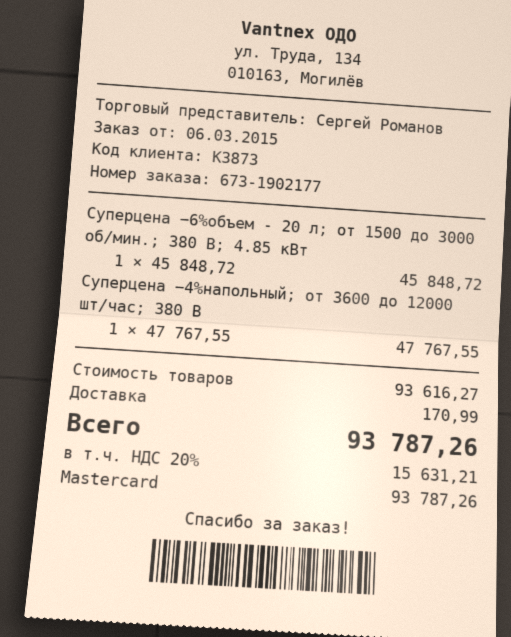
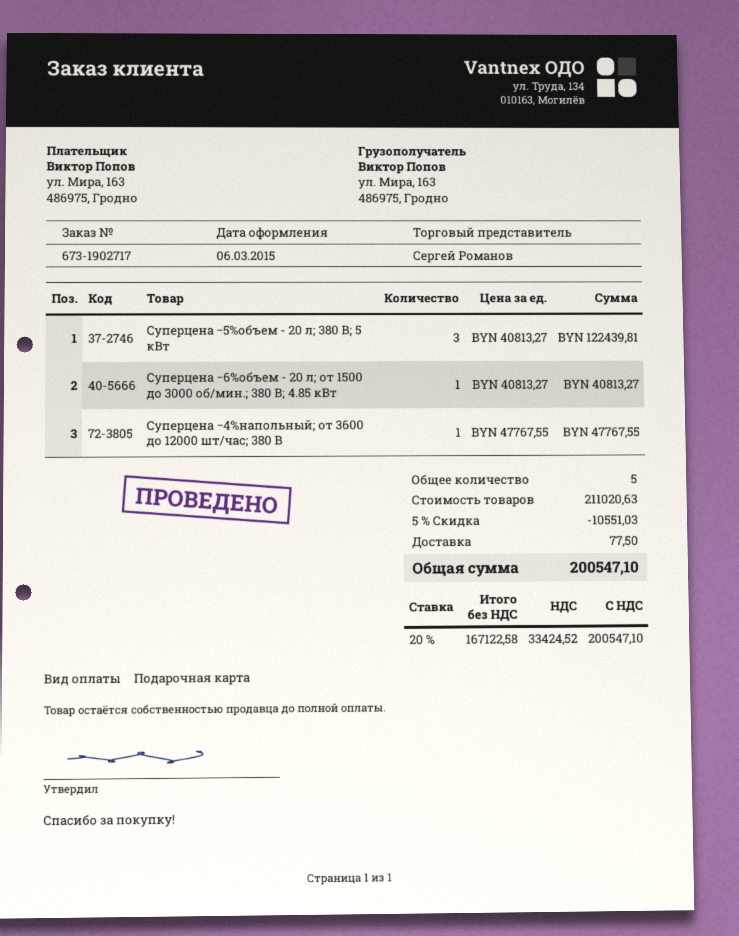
order number: 673-1902177 -> 673-1902717
payment method: Mastercard -> gift card
Суперцена −6%объем - 20 л; от 1500 до 3000 об/мин.; 380 В; 4.85 кВт: 1 x 45848.72 = 45848.72 -> 1 x 40813.27 = 40813.27
Суперцена −5%объем - 20 л; 380 В; 5 кВт: none -> 3 x 40813.27 = 122439.81
subtotal: 93616.27 -> 211020.63
discount: none -> 5% = 10551.03
shipping: 170.99 -> 77.50
tax: 20% = 15631.21 -> 20% = 33424.52
total: 93787.26 -> 200547.10

